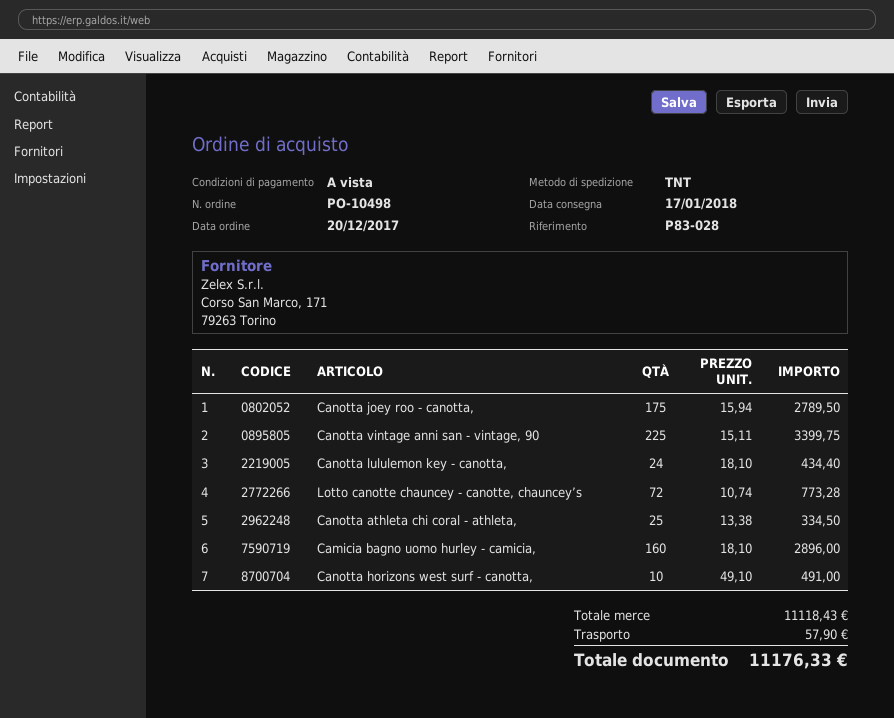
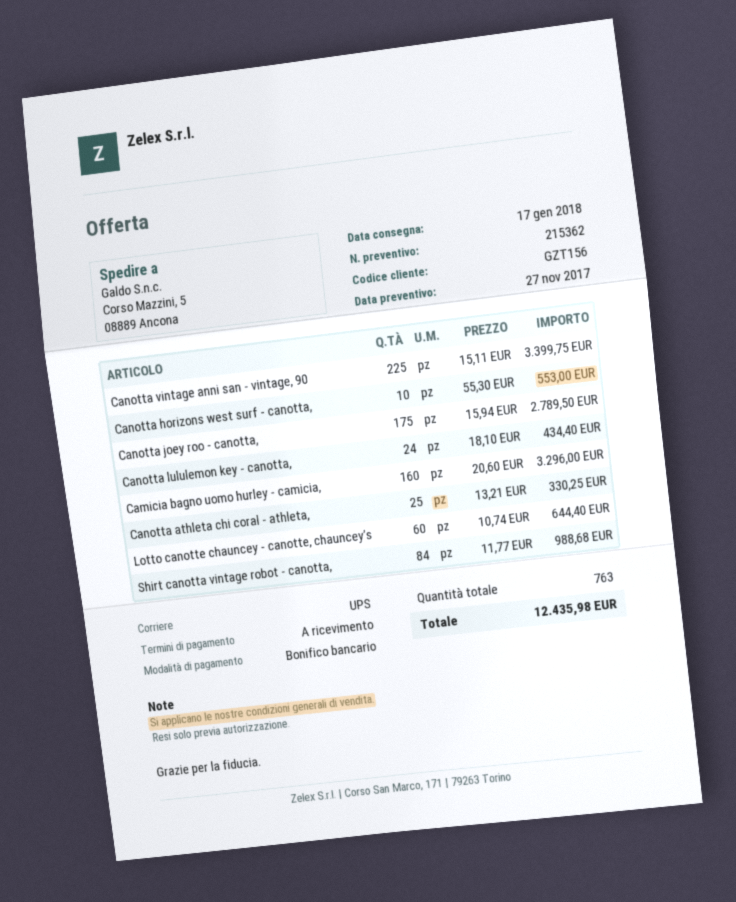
shipping method: TNT -> UPS
Lotto canotte chauncey - canotte, chauncey’s: 72 x 10.74 = 773.28 -> 60 x 10.74 = 644.40
Canotta athleta chi coral - athleta,: 25 x 13.38 = 334.50 -> 25 x 13.21 = 330.25
Camicia bagno uomo hurley - camicia,: 160 x 18.10 = 2896.00 -> 160 x 20.60 = 3296.00
Canotta horizons west surf - canotta,: 10 x 49.10 = 491.00 -> 10 x 55.30 = 553.00
Shirt canotta vintage robot - canotta,: none -> 84 x 11.77 = 988.68
shipping: 57.90 -> none
total: 11176.33 -> 12435.98

